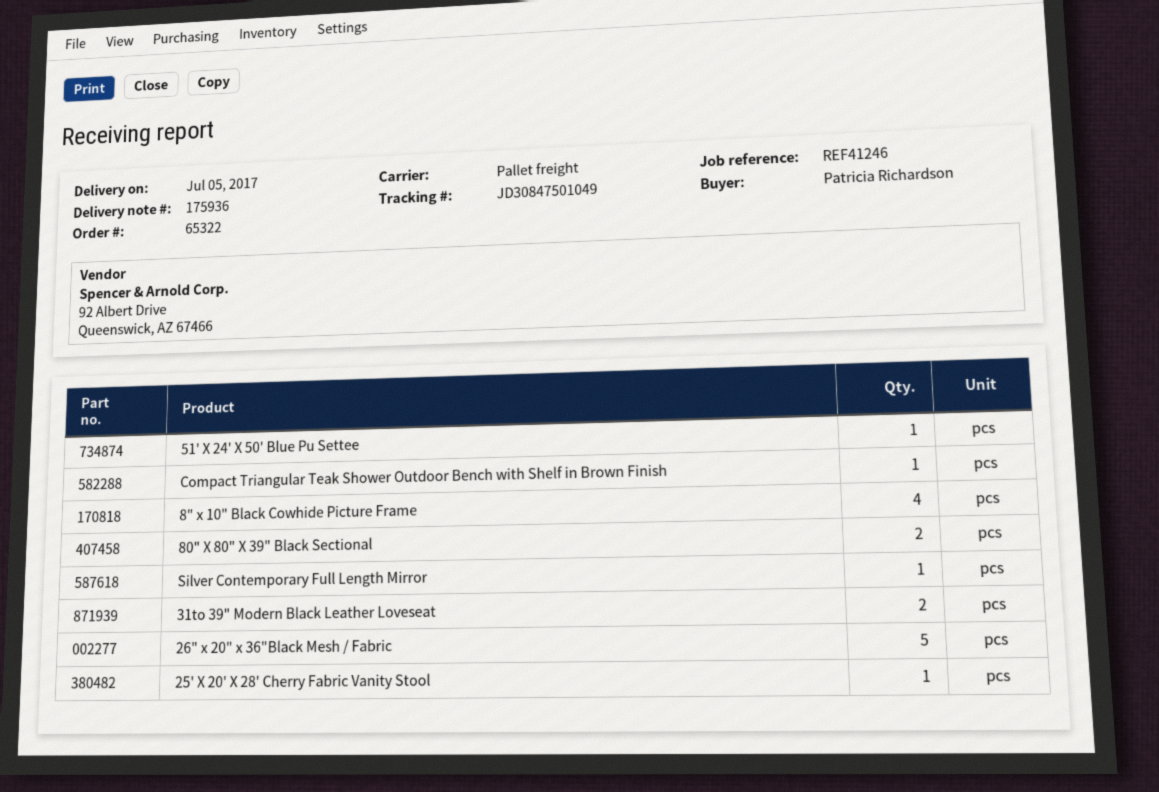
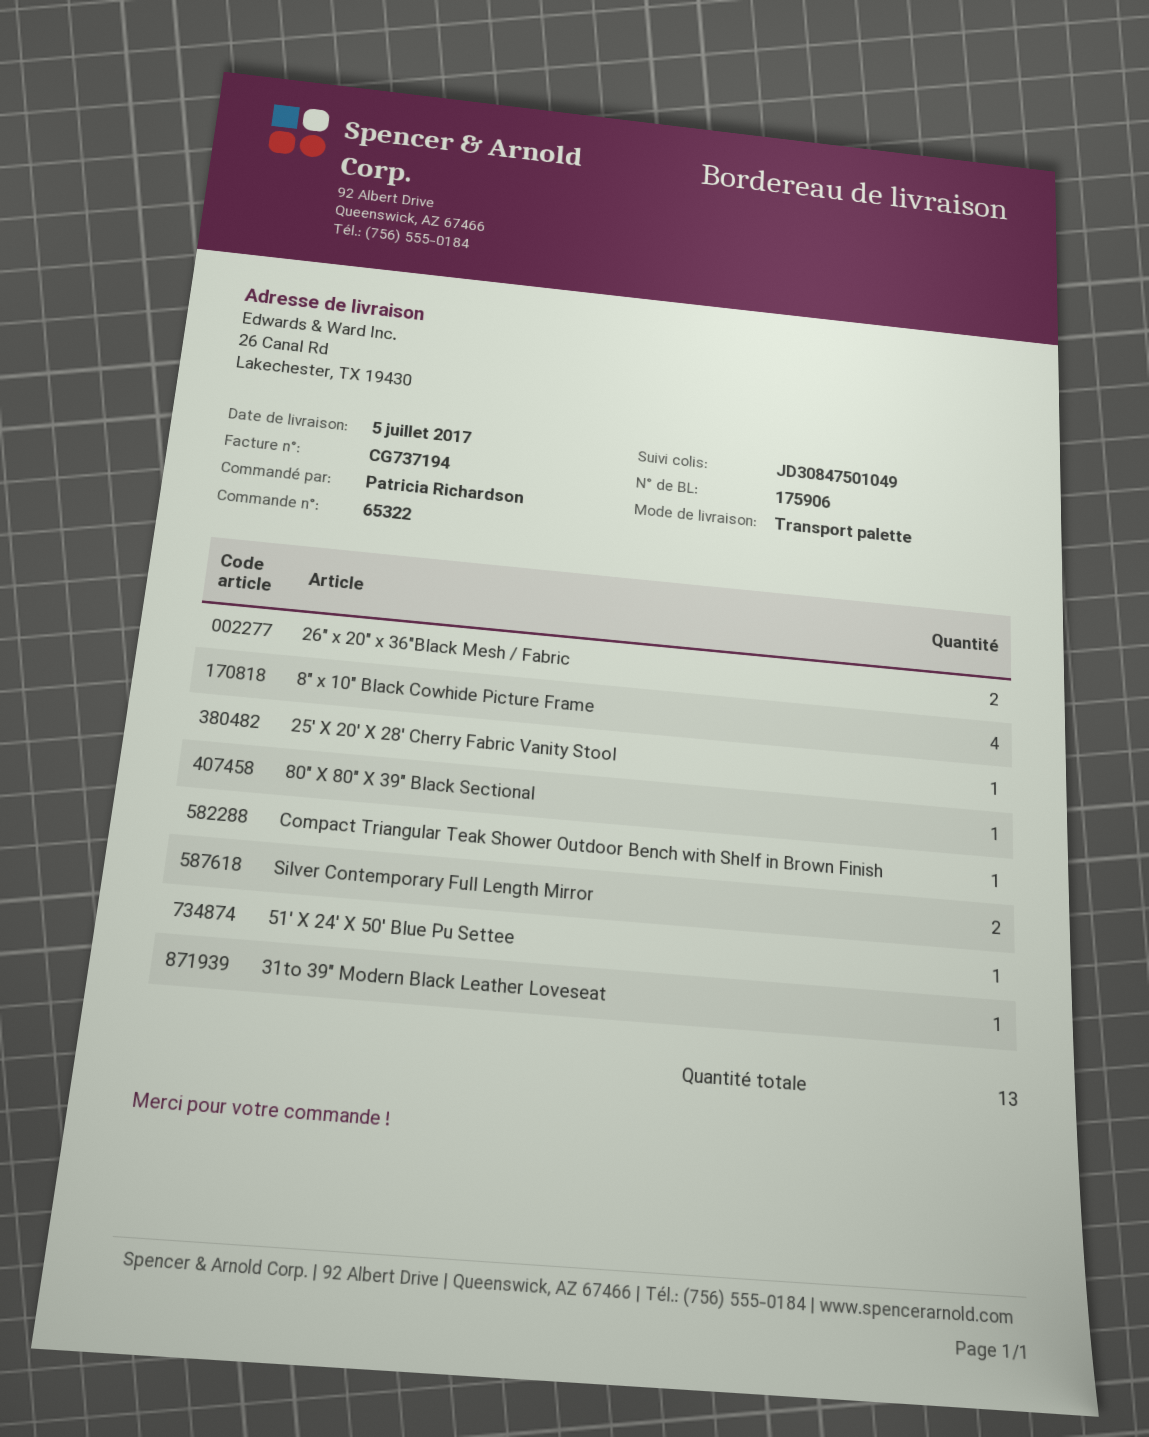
delivery note number: 175936 -> 175906
80" X 80" X 39" Black Sectional: 2 -> 1
Silver Contemporary Full Length Mirror: 1 -> 2
31to 39" Modern Black Leather Loveseat: 2 -> 1
26" x 20" x 36"Black Mesh / Fabric: 5 -> 2

